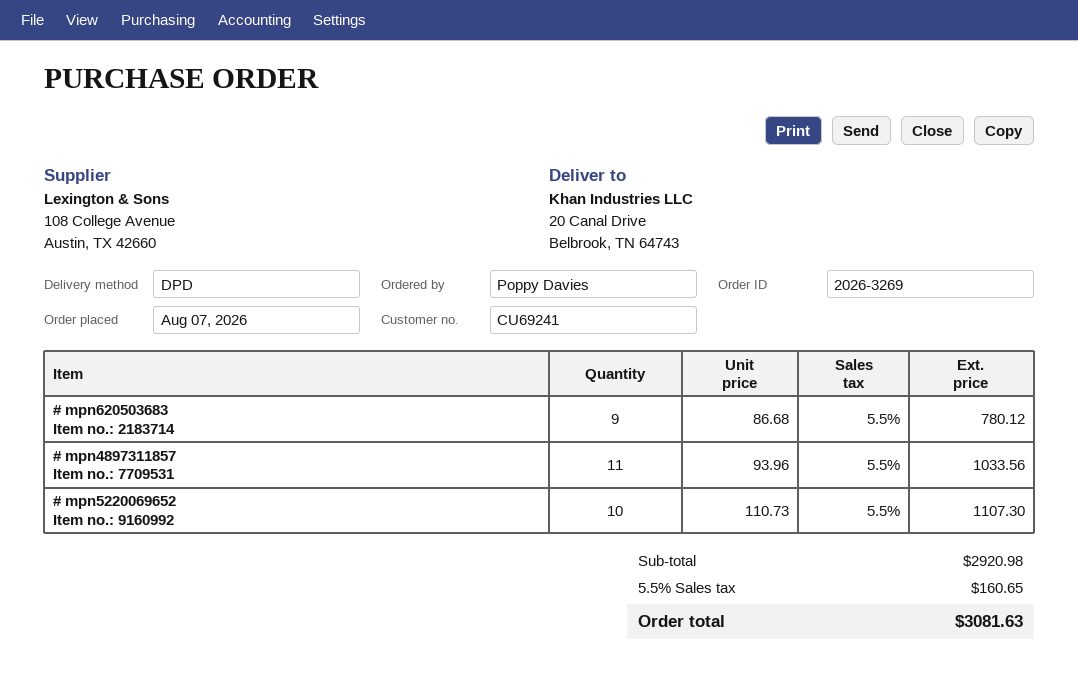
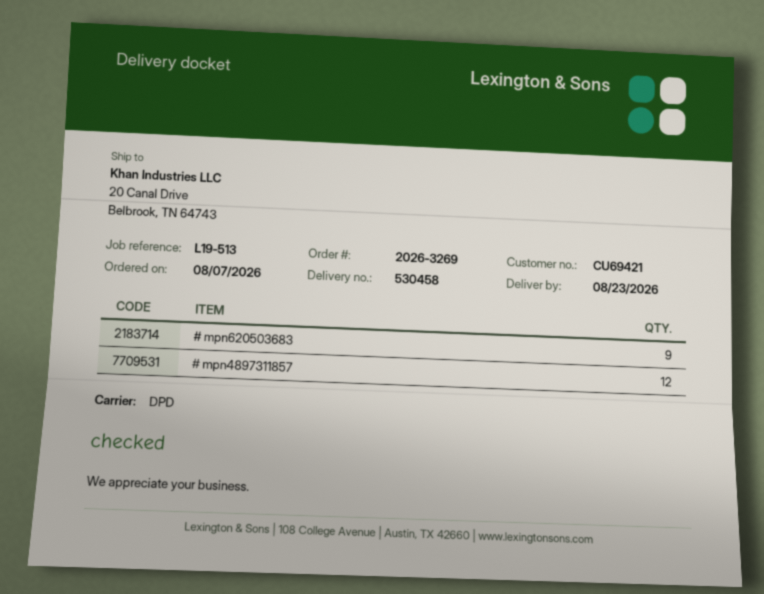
customer number: CU69241 -> CU69421
# mpn4897311857: 11 -> 12
# mpn5220069652: 10 -> none

